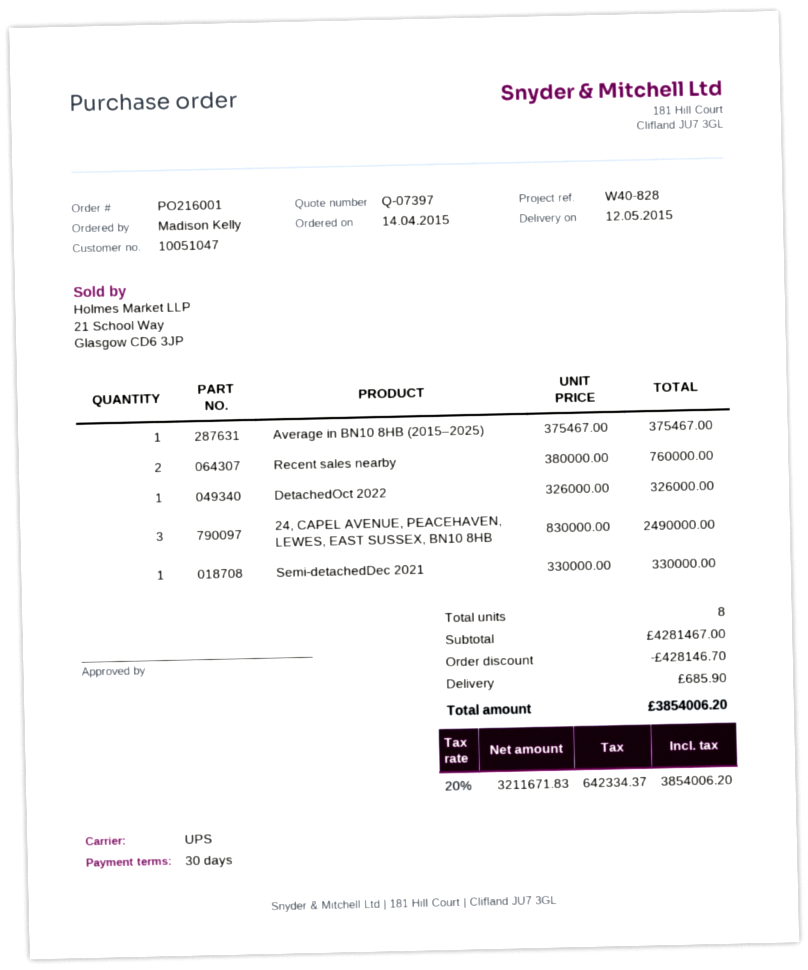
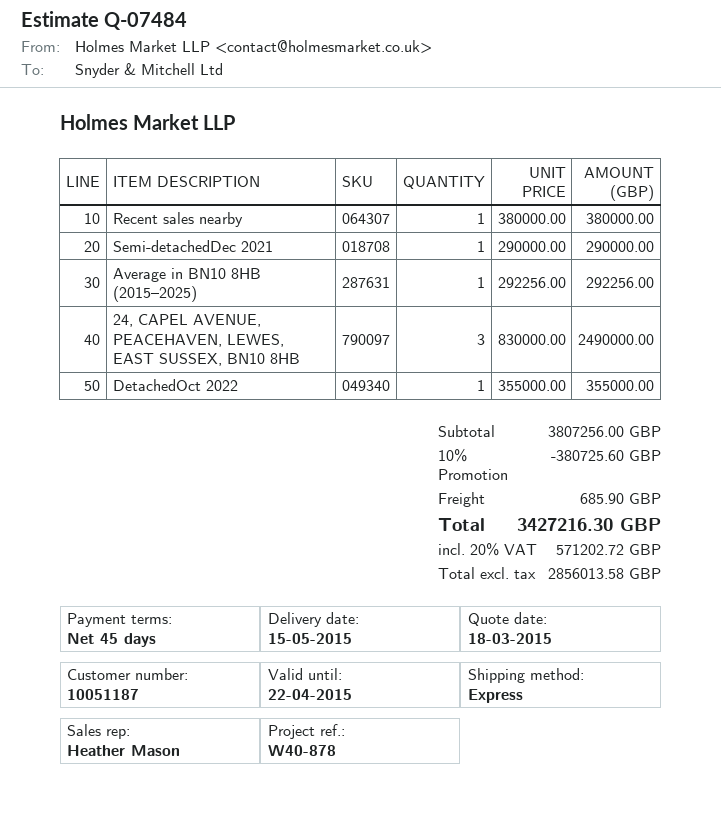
quote number: Q-07397 -> Q-07484
delivery date: 2015-05-12 -> 2015-05-15
payment terms: 30 days -> 45 days
customer number: 10051047 -> 10051187
reference: W40-828 -> W40-878
shipping method: UPS -> express
Average in BN10 8HB (2015–2025): 1 x 375467.00 = 375467.00 -> 1 x 292256.00 = 292256.00
Recent sales nearby: 2 x 380000.00 = 760000.00 -> 1 x 380000.00 = 380000.00
DetachedOct 2022: 1 x 326000.00 = 326000.00 -> 1 x 355000.00 = 355000.00
Semi-detachedDec 2021: 1 x 330000.00 = 330000.00 -> 1 x 290000.00 = 290000.00
subtotal: 4281467.00 -> 3807256.00
discount: 428146.70 -> 380725.60
net: 3211671.83 -> 2856013.58
tax: 20% = 642334.37 -> 20% = 571202.72
total: 3854006.20 -> 3427216.30

